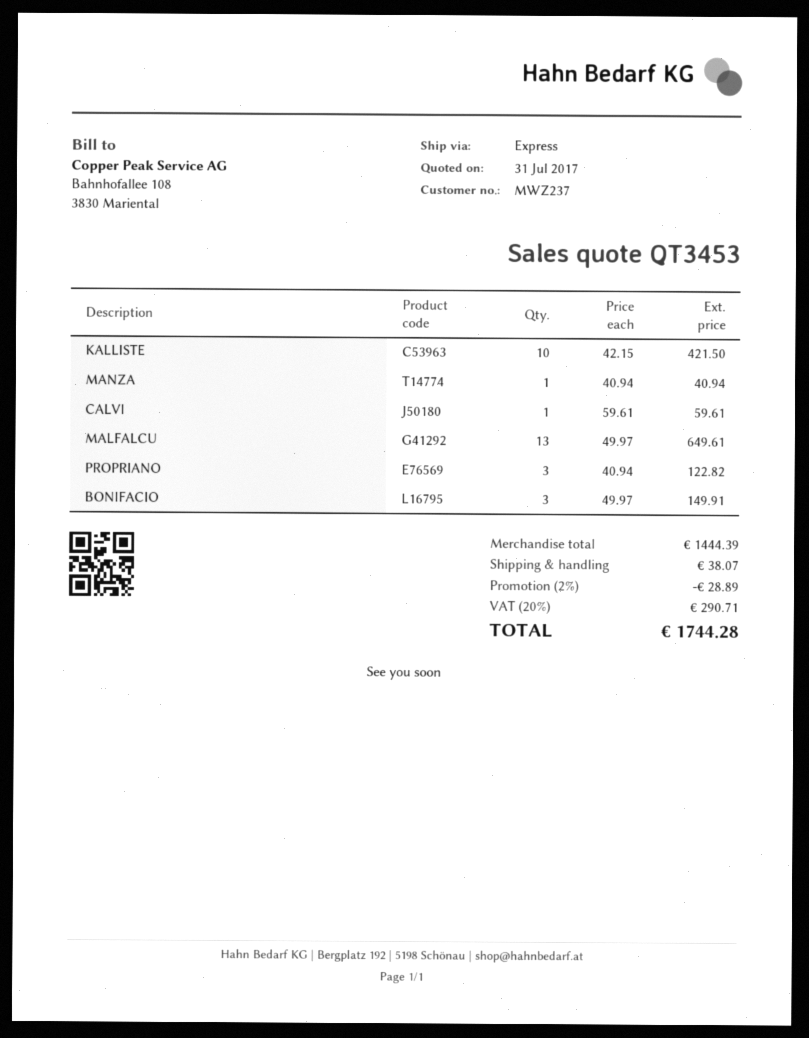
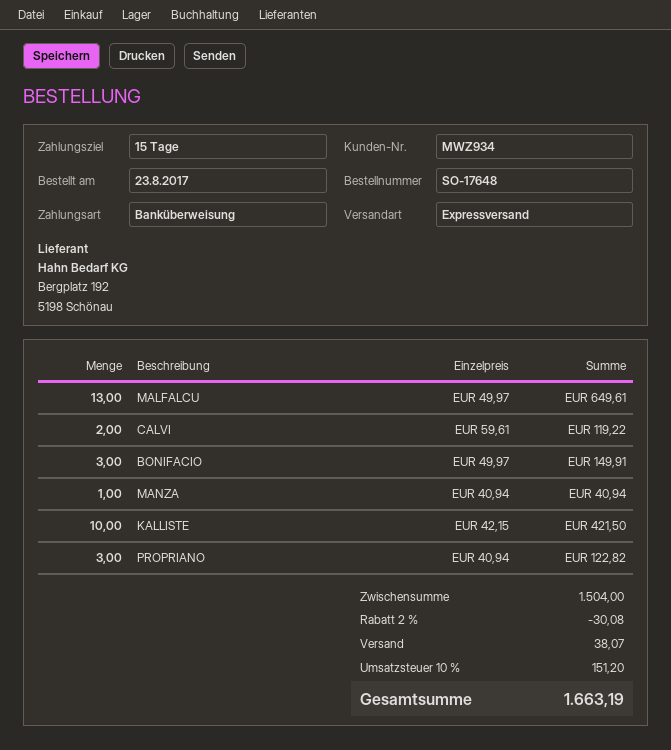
customer number: MWZ237 -> MWZ934
CALVI: 1 x 59.61 = 59.61 -> 2 x 59.61 = 119.22
subtotal: 1444.39 -> 1504.00
discount: 2% = 28.89 -> 2% = 30.08
tax: 20% = 290.71 -> 10% = 151.20
total: 1744.28 -> 1663.19

